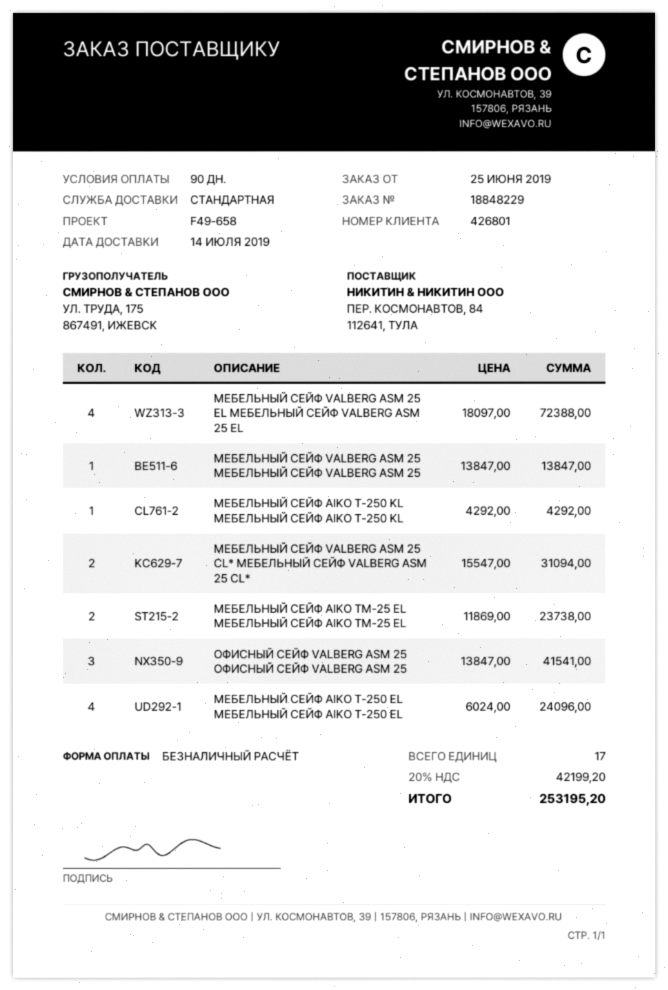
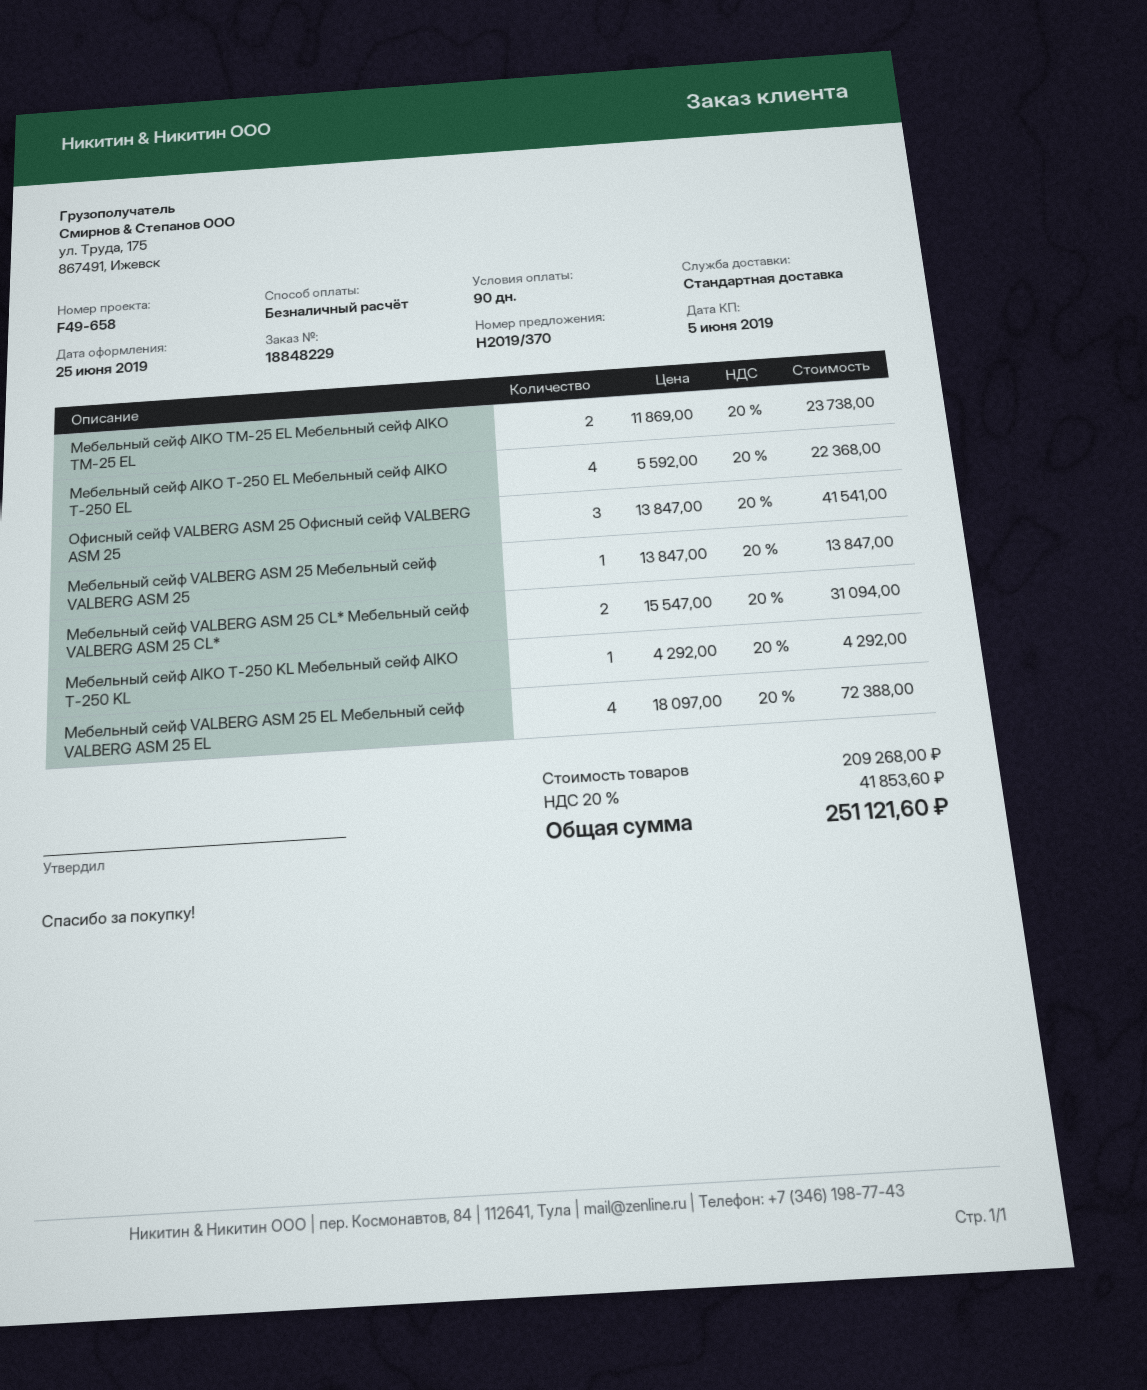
МЕБЕЛЬНЫЙ СЕЙФ AIKO T-250 EL МЕБЕЛЬНЫЙ СЕЙФ AIKO T-250 EL: 4 x 6024.00 = 24096.00 -> 4 x 5592.00 = 22368.00
tax: 20% = 42199.20 -> 20% = 41853.60
total: 253195.20 -> 251121.60

